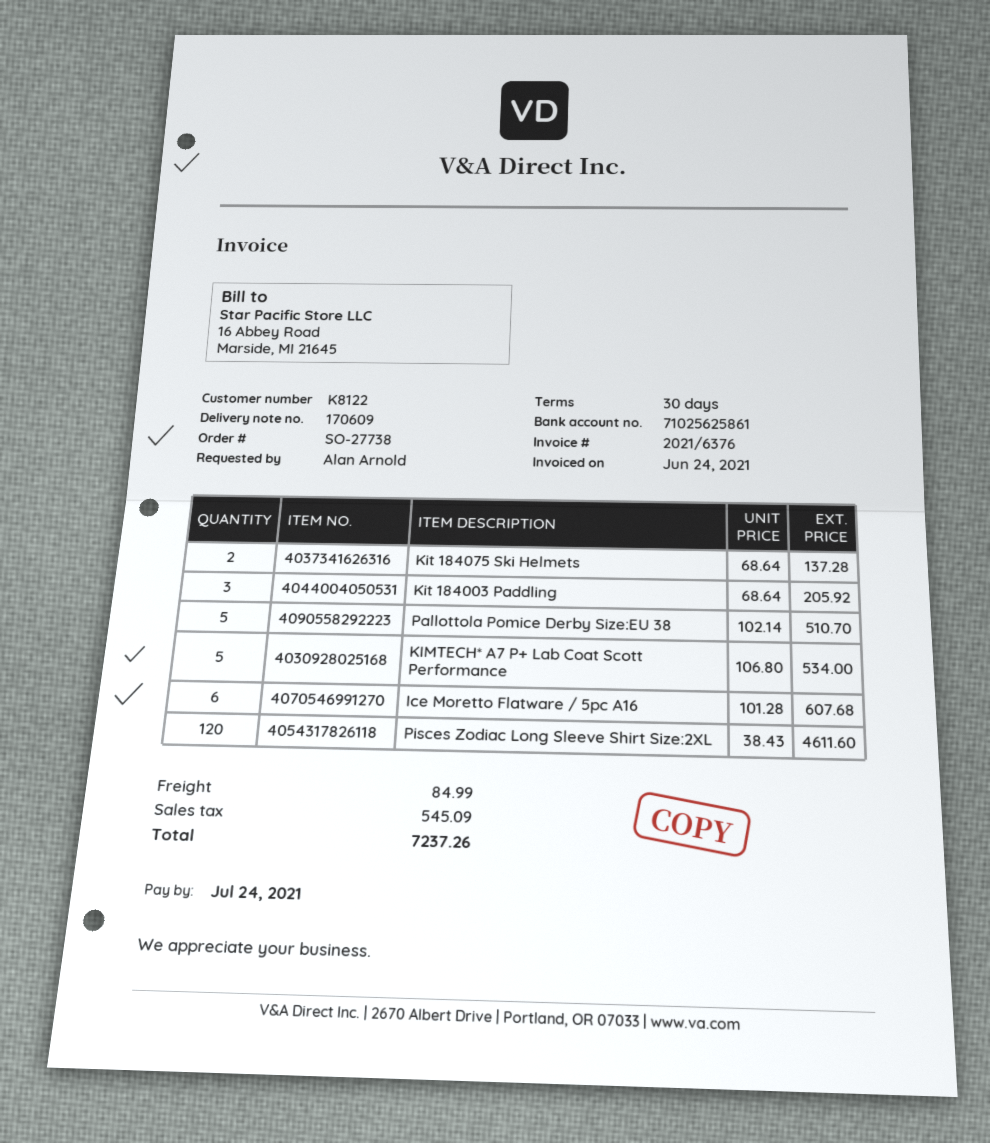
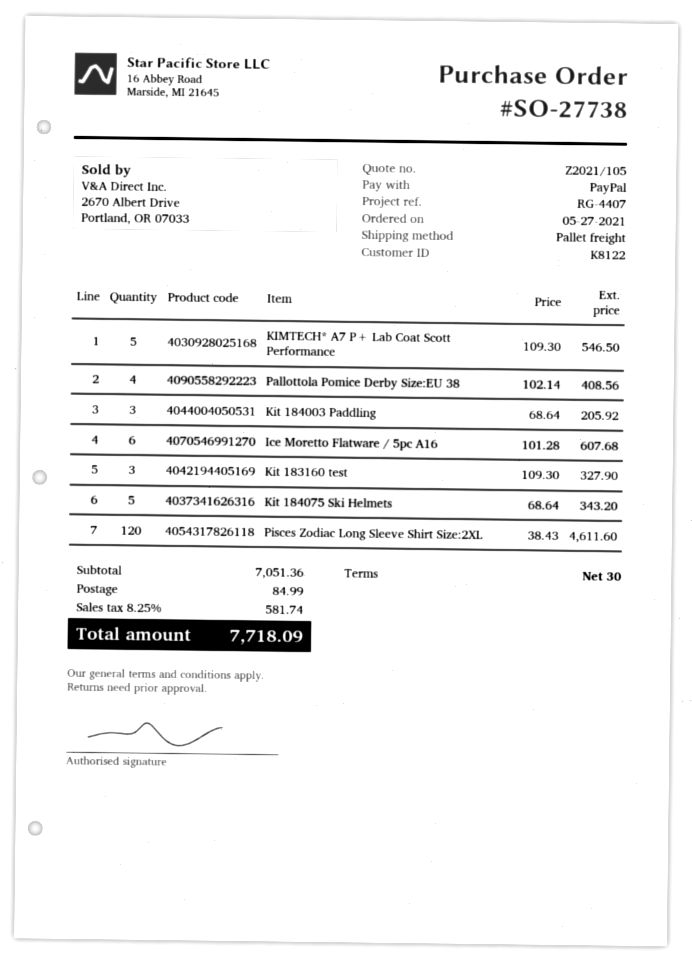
Kit 184075 Ski Helmets: 2 x 68.64 = 137.28 -> 5 x 68.64 = 343.20
Pallottola Pomice Derby Size:EU 38: 5 x 102.14 = 510.70 -> 4 x 102.14 = 408.56
KIMTECH* A7 P+ Lab Coat Scott Performance: 5 x 106.80 = 534.00 -> 5 x 109.30 = 546.50
Kit 183160 test: none -> 3 x 109.30 = 327.90
tax: 545.09 -> 581.74
total: 7237.26 -> 7718.09

